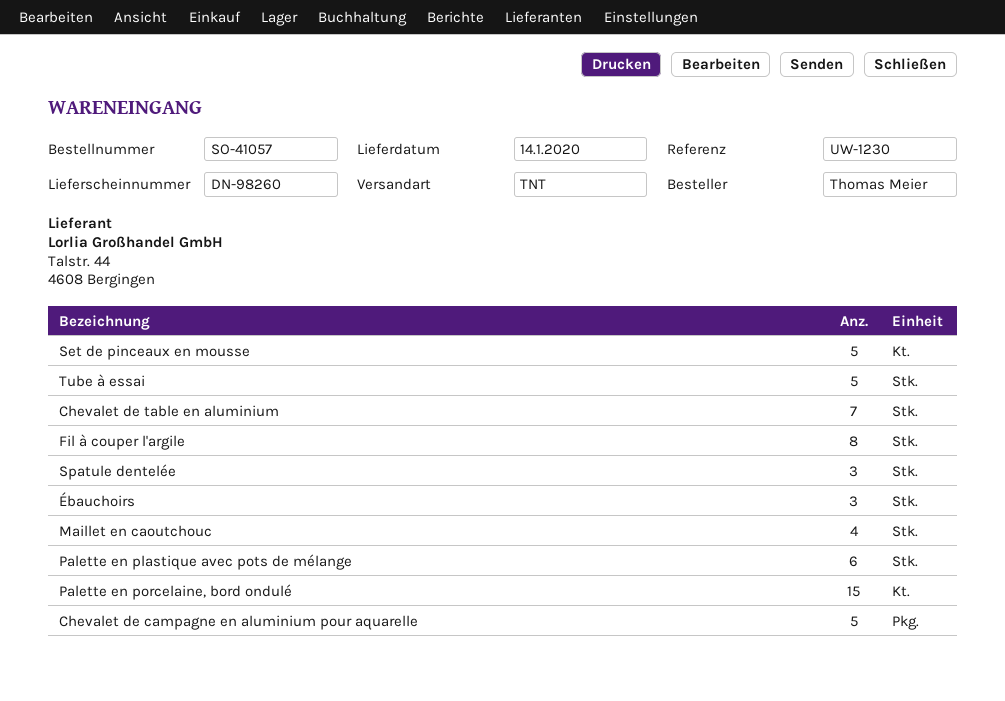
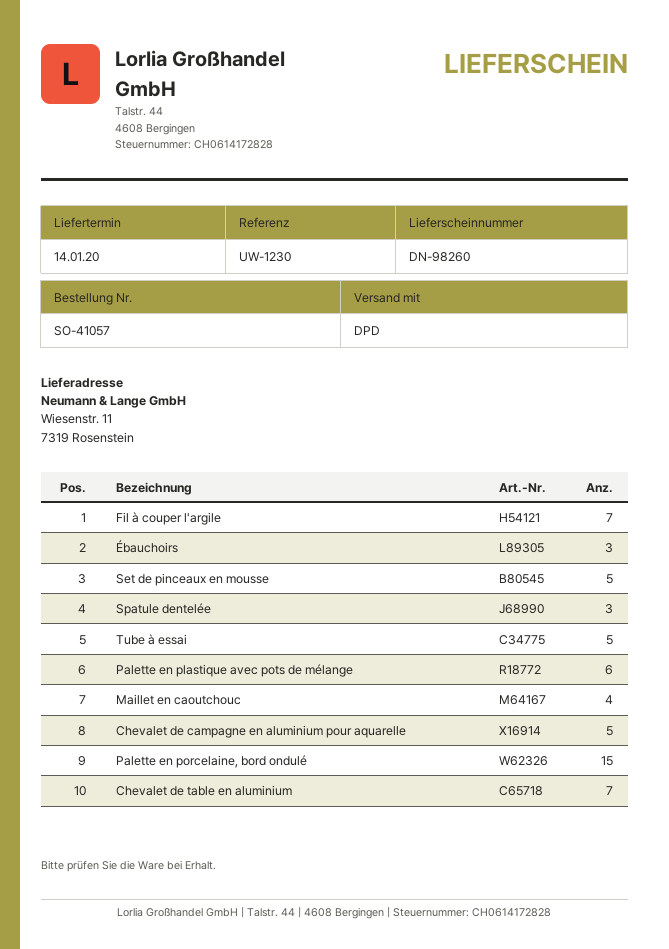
shipping method: TNT -> DPD
Fil à couper l'argile: 8 -> 7

